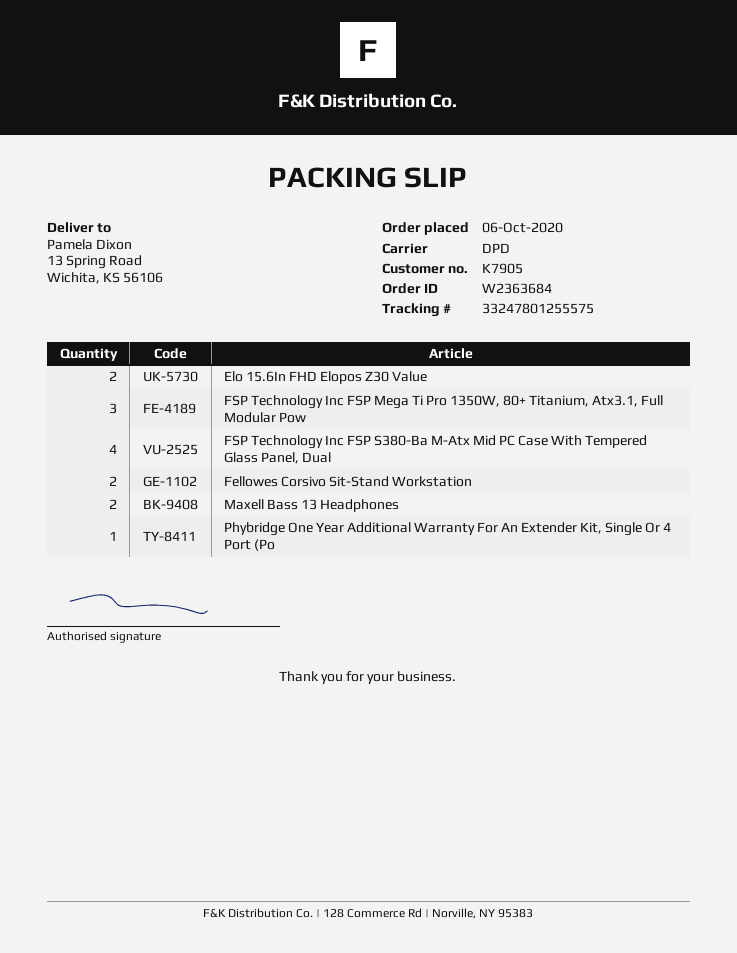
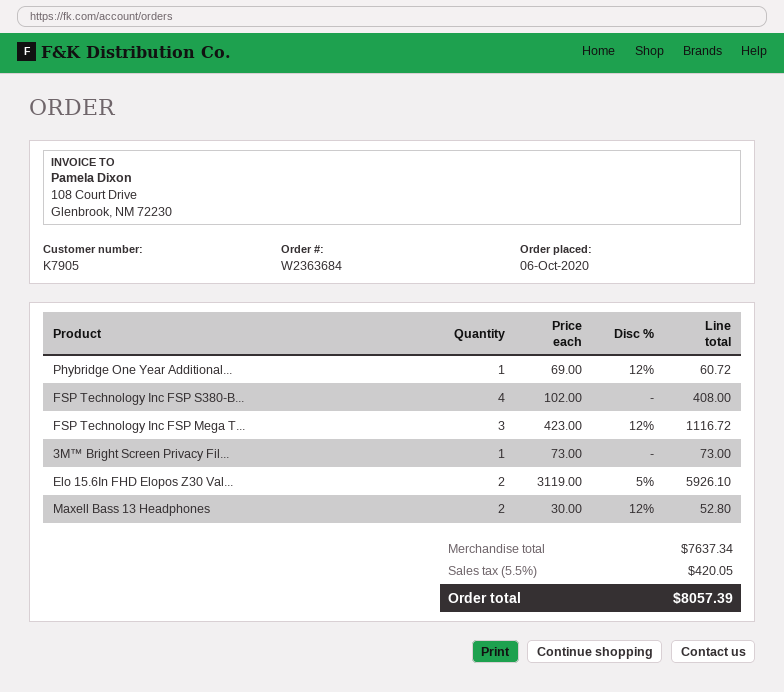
Fellowes Corsivo Sit-Stand Workstation: 2 -> none
3M™ Bright Screen Privacy Fil...: none -> 1

